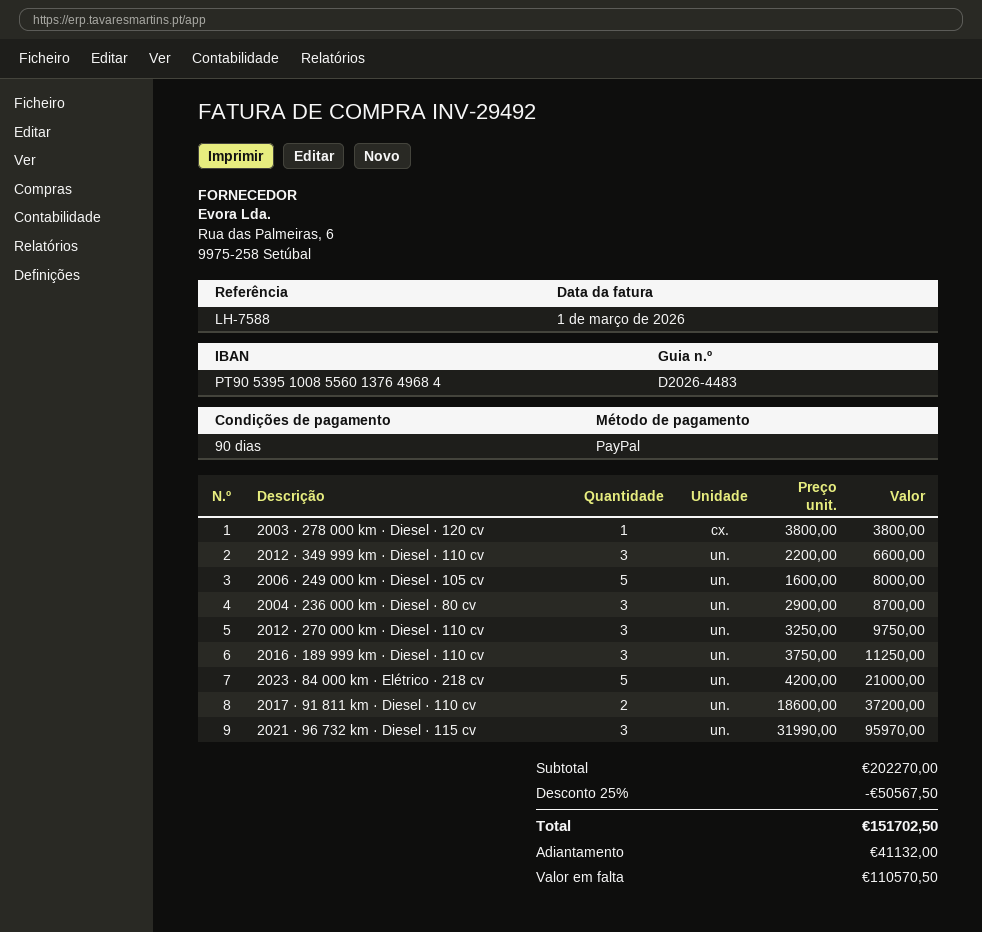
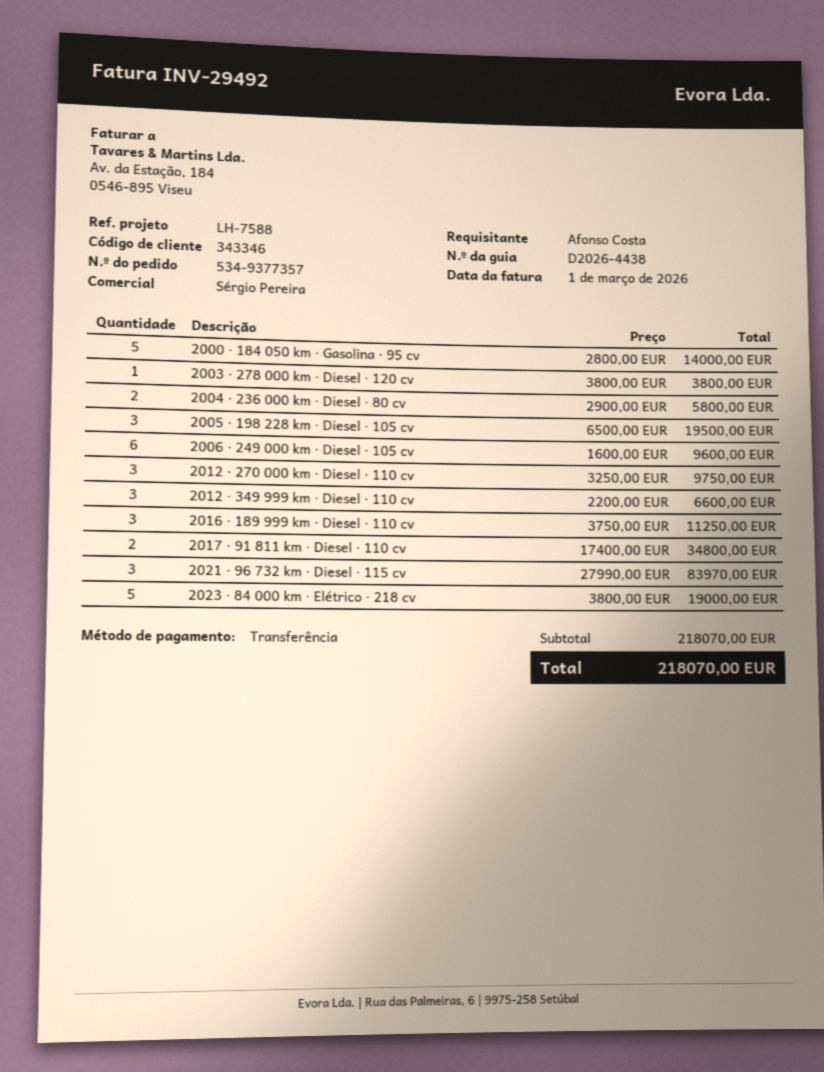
delivery note number: D2026-4483 -> D2026-4438
payment method: PayPal -> bank transfer
2006 · 249 000 km · Diesel · 105 cv: 5 x 1600.00 = 8000.00 -> 6 x 1600.00 = 9600.00
2004 · 236 000 km · Diesel · 80 cv: 3 x 2900.00 = 8700.00 -> 2 x 2900.00 = 5800.00
2023 · 84 000 km · Elétrico · 218 cv: 5 x 4200.00 = 21000.00 -> 5 x 3800.00 = 19000.00
2017 · 91 811 km · Diesel · 110 cv: 2 x 18600.00 = 37200.00 -> 2 x 17400.00 = 34800.00
2021 · 96 732 km · Diesel · 115 cv: 3 x 31990.00 = 95970.00 -> 3 x 27990.00 = 83970.00
2000 · 184 050 km · Gasolina · 95 cv: none -> 5 x 2800.00 = 14000.00
2005 · 198 228 km · Diesel · 105 cv: none -> 3 x 6500.00 = 19500.00
subtotal: 202270.00 -> 218070.00
discount: 25% = 50567.50 -> none
total: 151702.50 -> 218070.00

